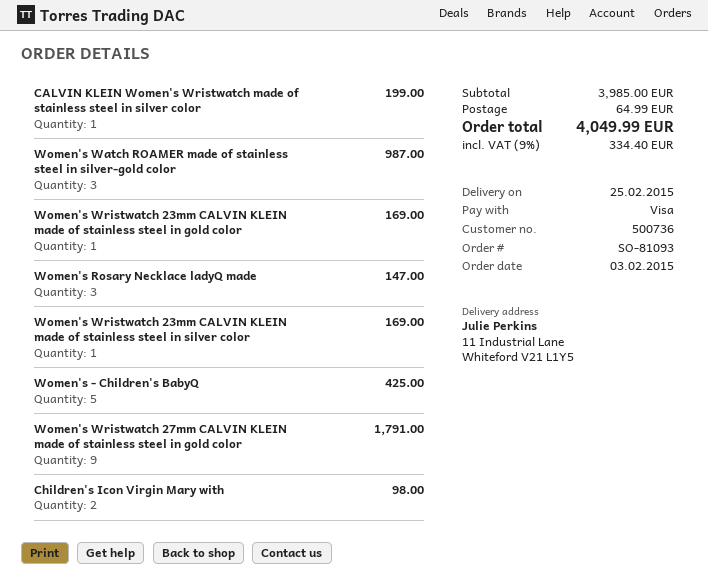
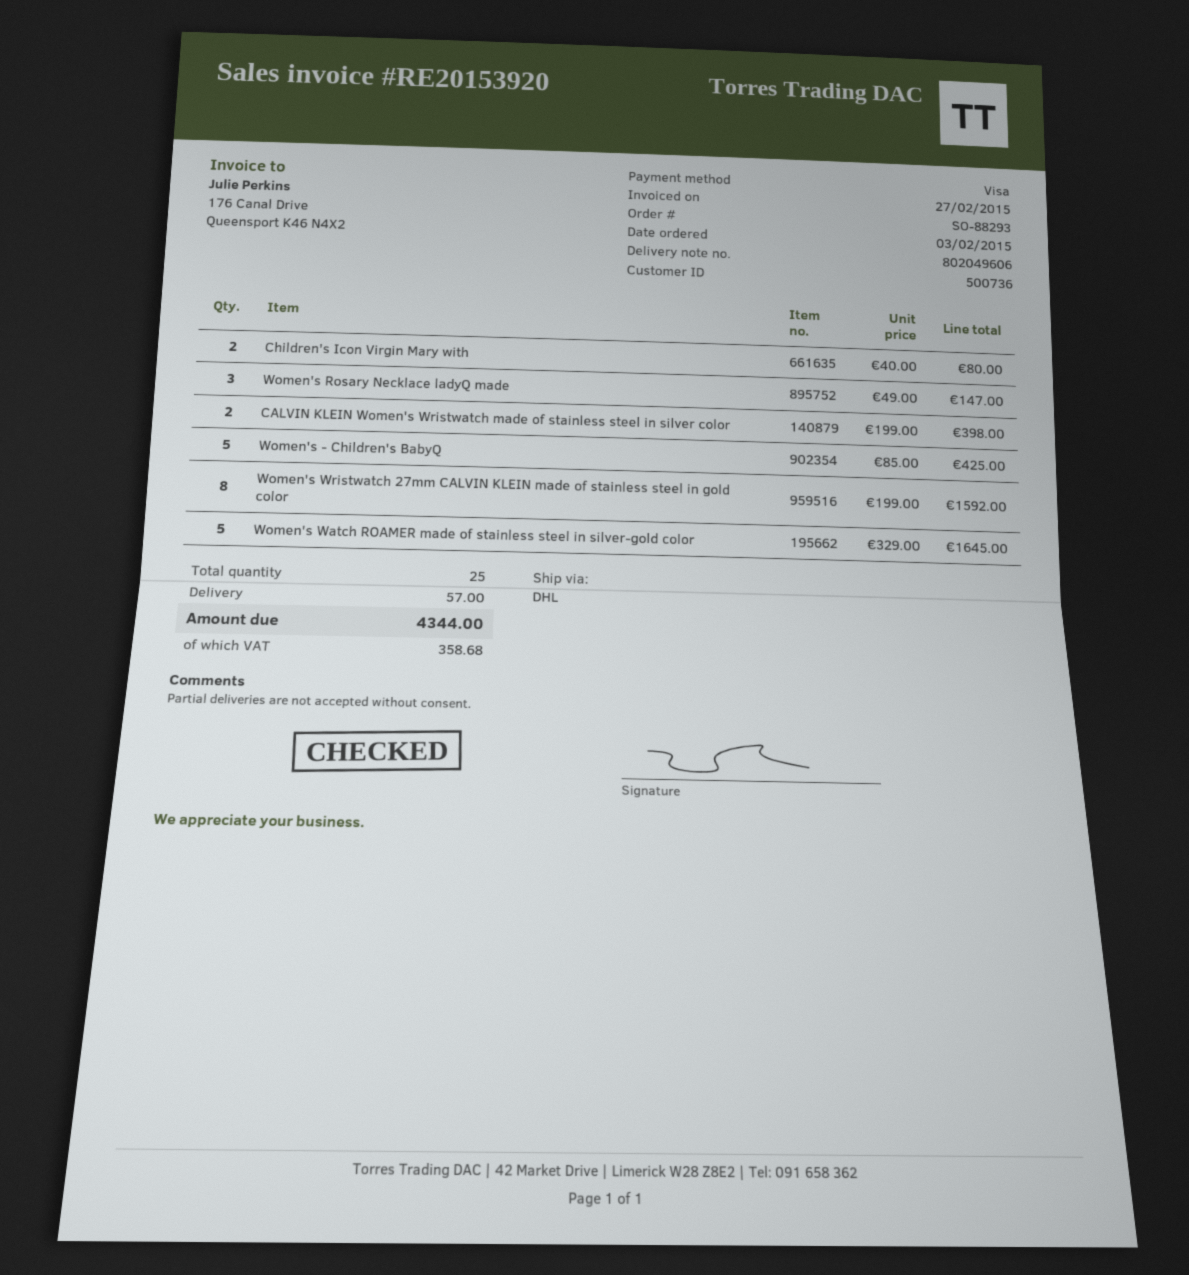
order number: SO-81093 -> SO-88293
CALVIN KLEIN Women's Wristwatch made of stainless steel in silver color: 1 for 199.00 -> 2 for 398.00
Women's Watch ROAMER made of stainless steel in silver-gold color: 3 for 987.00 -> 5 for 1645.00
Women's Wristwatch 23mm CALVIN KLEIN made of stainless steel in gold color: 1 for 169.00 -> none
Women's Wristwatch 23mm CALVIN KLEIN made of stainless steel in silver color: 1 for 169.00 -> none
Women's Wristwatch 27mm CALVIN KLEIN made of stainless steel in gold color: 9 for 1791.00 -> 8 for 1592.00
Children's Icon Virgin Mary with: 2 for 98.00 -> 2 for 80.00
shipping: 64.99 -> 57.00
tax: 334.40 -> 358.68
total: 4049.99 -> 4344.00

